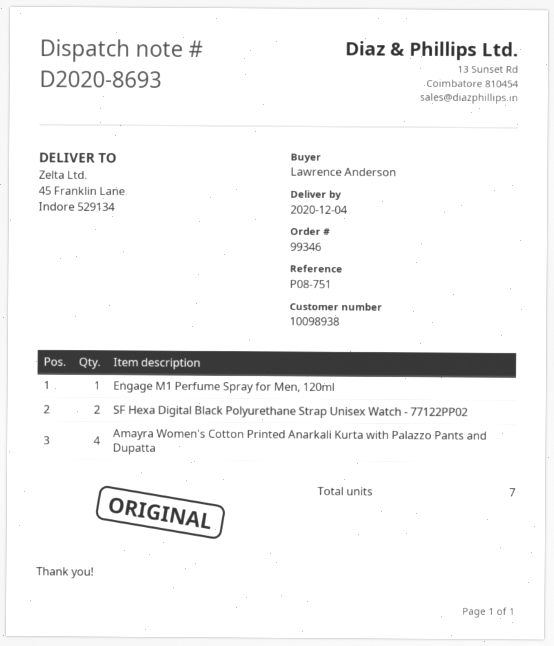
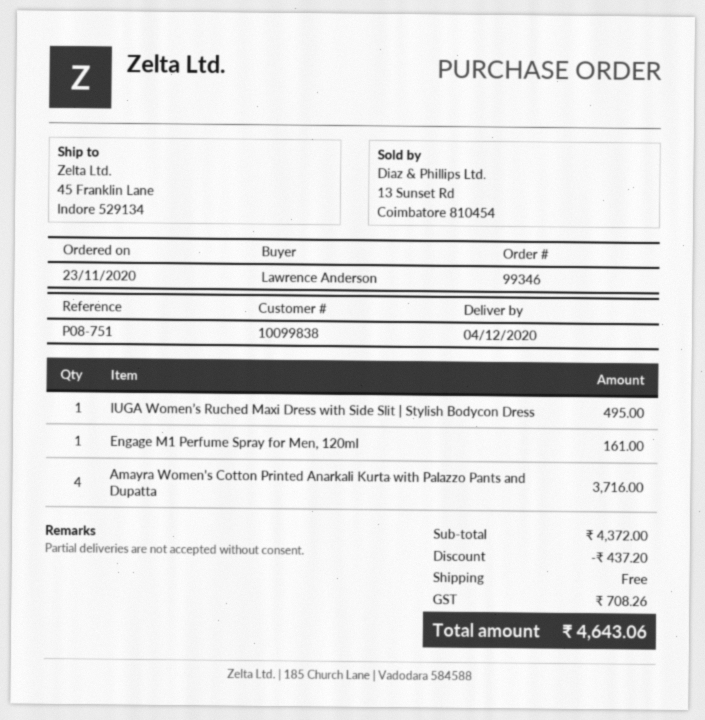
customer number: 10098938 -> 10099838
SF Hexa Digital Black Polyurethane Strap Unisex Watch - 77122PP02: 2 -> none
IUGA Women’s Ruched Maxi Dress with Side Slit | Stylish Bodycon Dress: none -> 1

